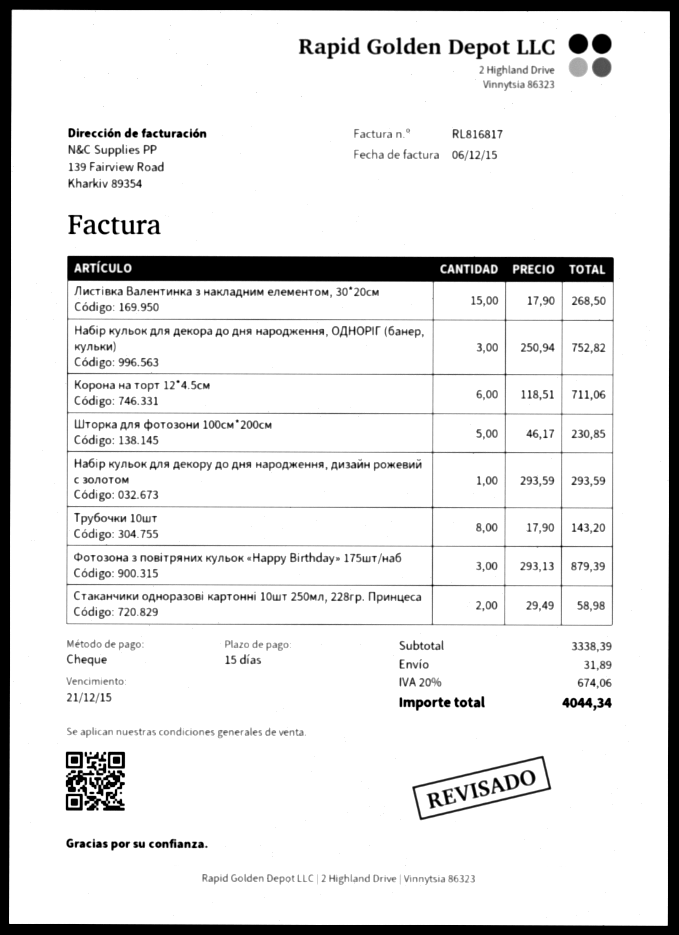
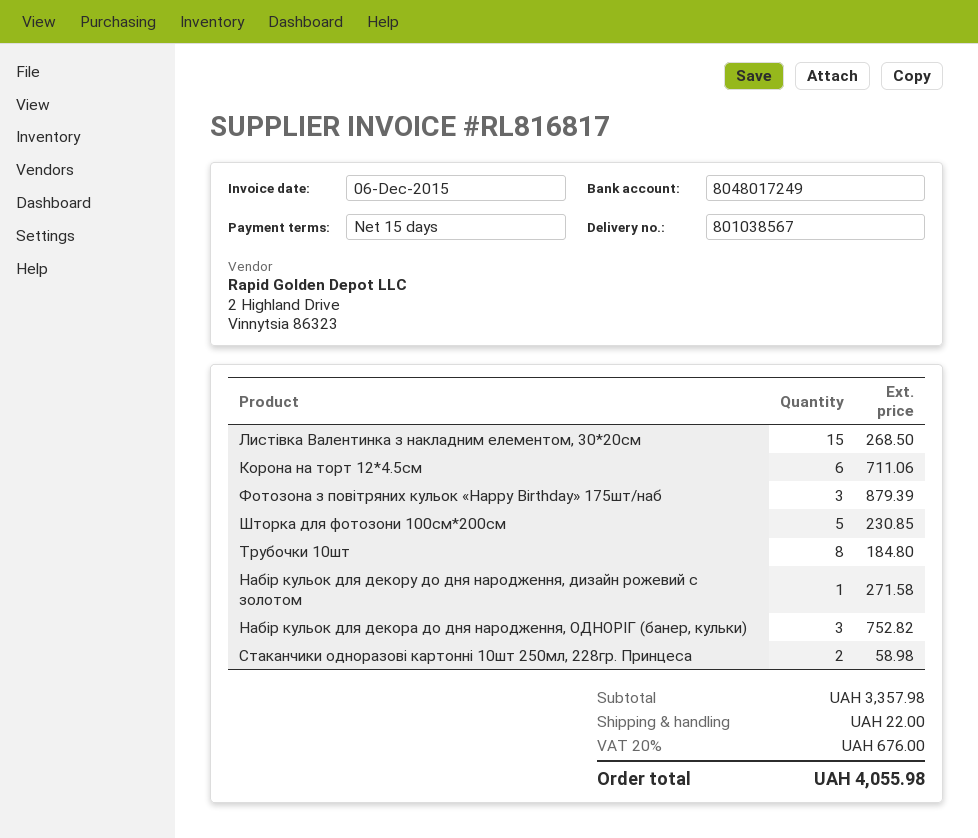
Набір кульок для декору до дня народження, дизайн рожевий с золотом: 1 for 293.59 -> 1 for 271.58
Трубочки 10шт: 8 for 143.20 -> 8 for 184.80
subtotal: 3338.39 -> 3357.98
shipping: 31.89 -> 22.00
tax: 20% = 674.06 -> 20% = 676.00
total: 4044.34 -> 4055.98

